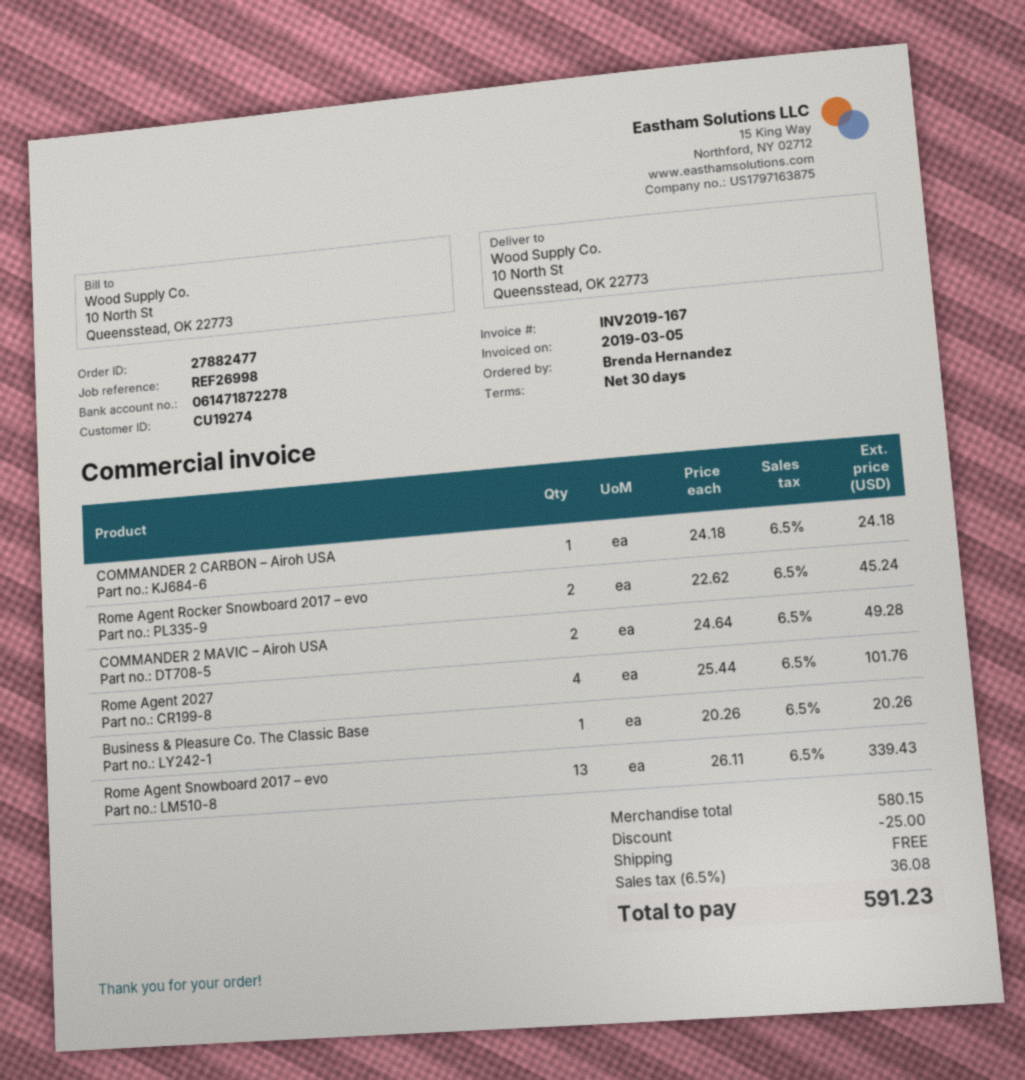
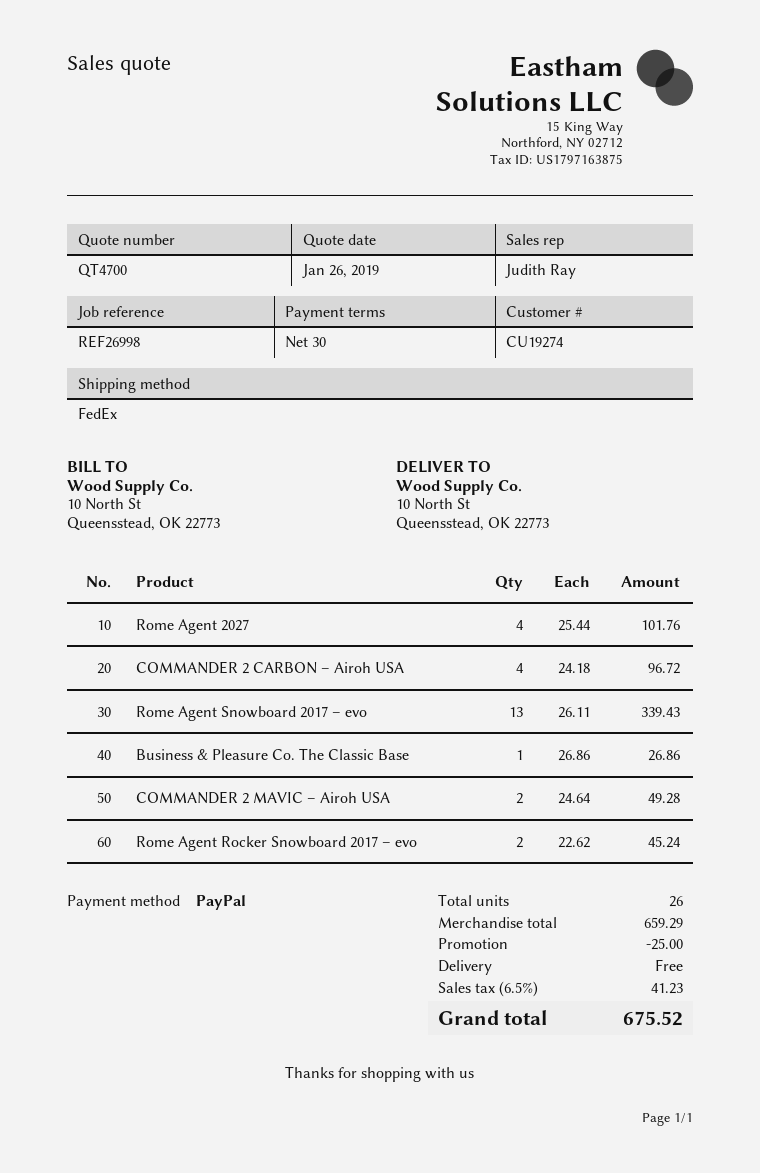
COMMANDER 2 CARBON – Airoh USA: 1 x 24.18 = 24.18 -> 4 x 24.18 = 96.72
Business & Pleasure Co. The Classic Base: 1 x 20.26 = 20.26 -> 1 x 26.86 = 26.86
subtotal: 580.15 -> 659.29
tax: 6.5% = 36.08 -> 6.5% = 41.23
total: 591.23 -> 675.52

